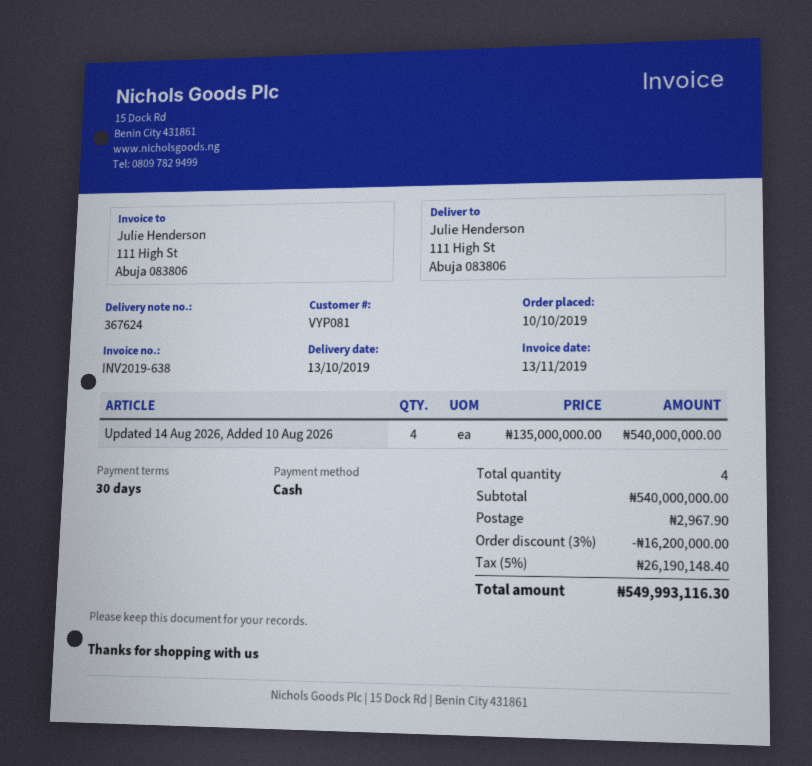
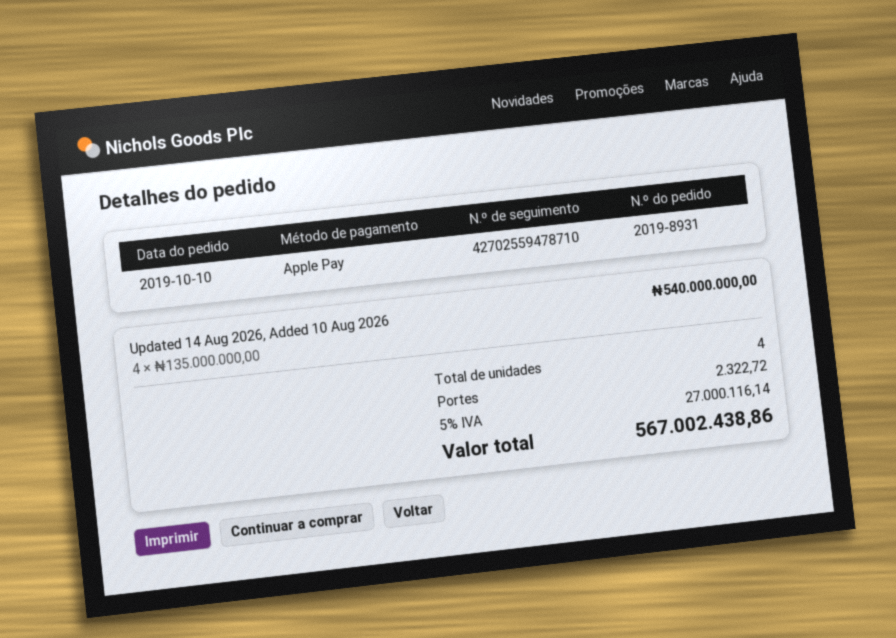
payment method: cash -> Apple Pay
discount: 3% = 16200000.00 -> none
shipping: 2967.90 -> 2322.72
tax: 5% = 26190148.40 -> 5% = 27000116.14
total: 549993116.30 -> 567002438.86

